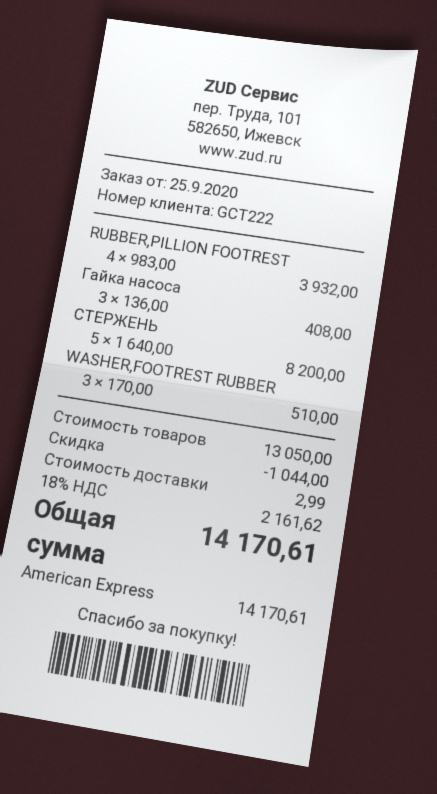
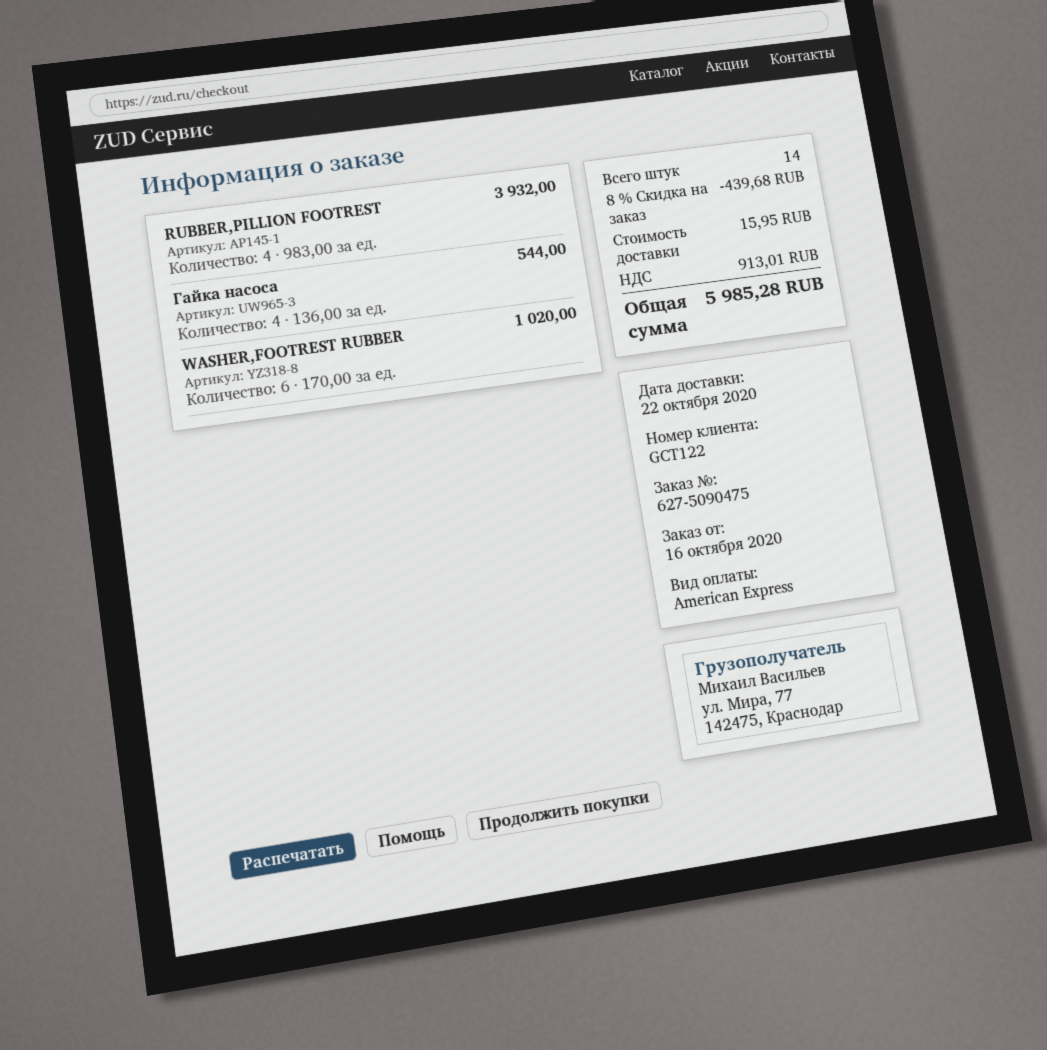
order date: 2020-09-25 -> 2020-10-16
customer number: GCT222 -> GCT122
Гайка насоса: 3 x 136.00 = 408.00 -> 4 x 136.00 = 544.00
СТЕРЖЕНЬ: 5 x 1640.00 = 8200.00 -> none
WASHER,FOOTREST RUBBER: 3 x 170.00 = 510.00 -> 6 x 170.00 = 1020.00
discount: 1044.00 -> 439.68
shipping: 2.99 -> 15.95
tax: 2161.62 -> 913.01
total: 14170.61 -> 5985.28

